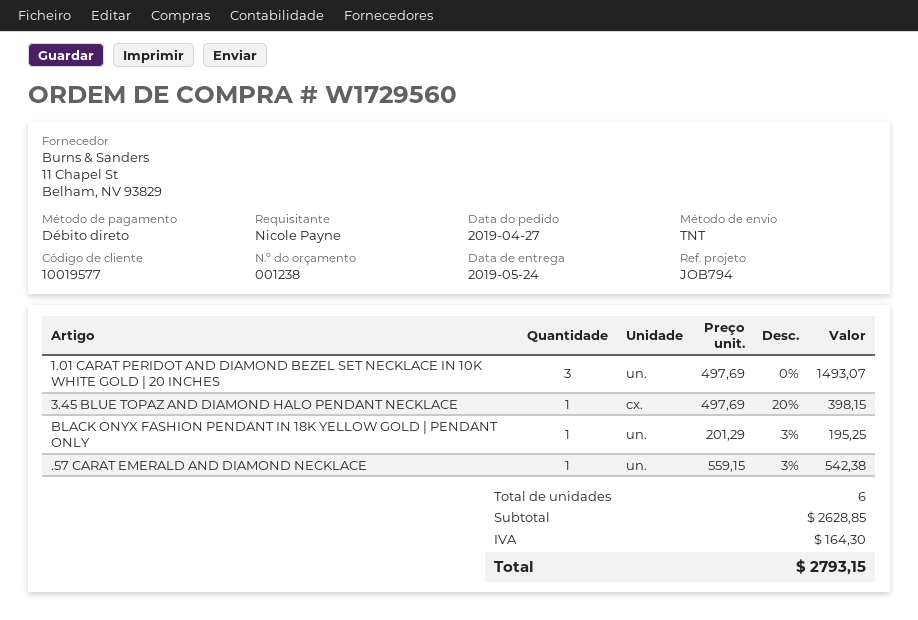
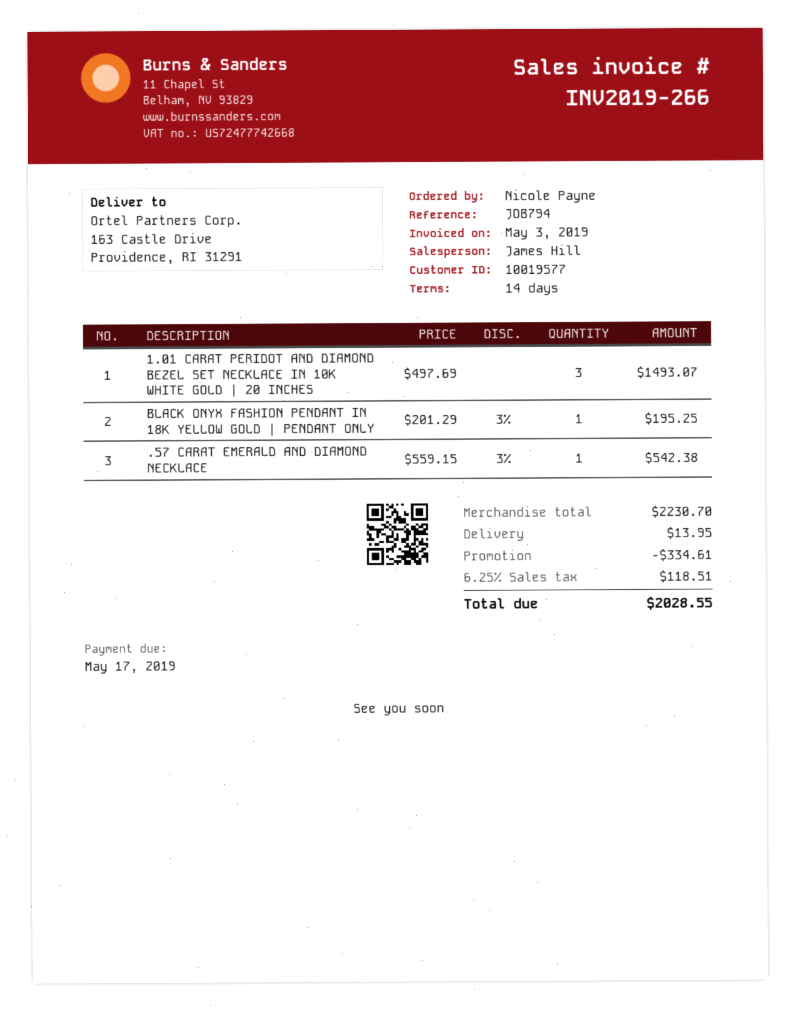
3.45 BLUE TOPAZ AND DIAMOND HALO PENDANT NECKLACE: 1 x 497.69 - 20% = 398.15 -> none
subtotal: 2628.85 -> 2230.70
discount: none -> 334.61
shipping: none -> 13.95
tax: 164.30 -> 118.51
total: 2793.15 -> 2028.55

